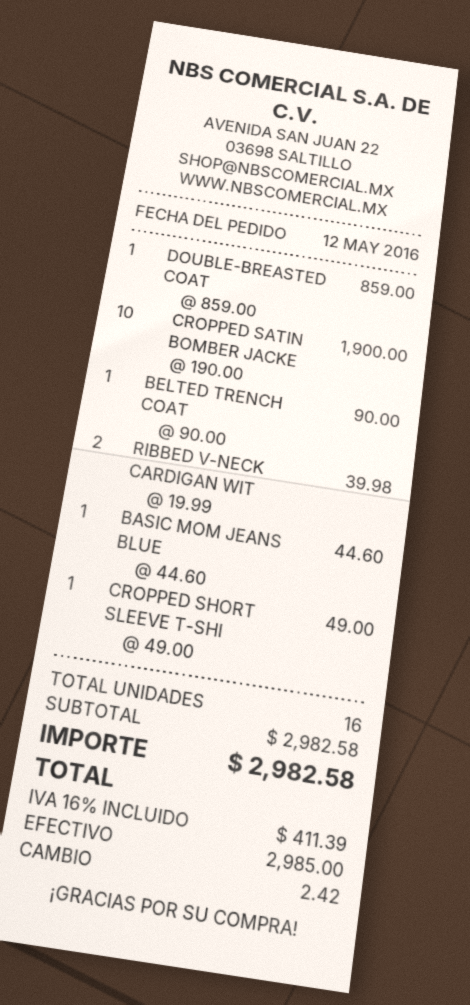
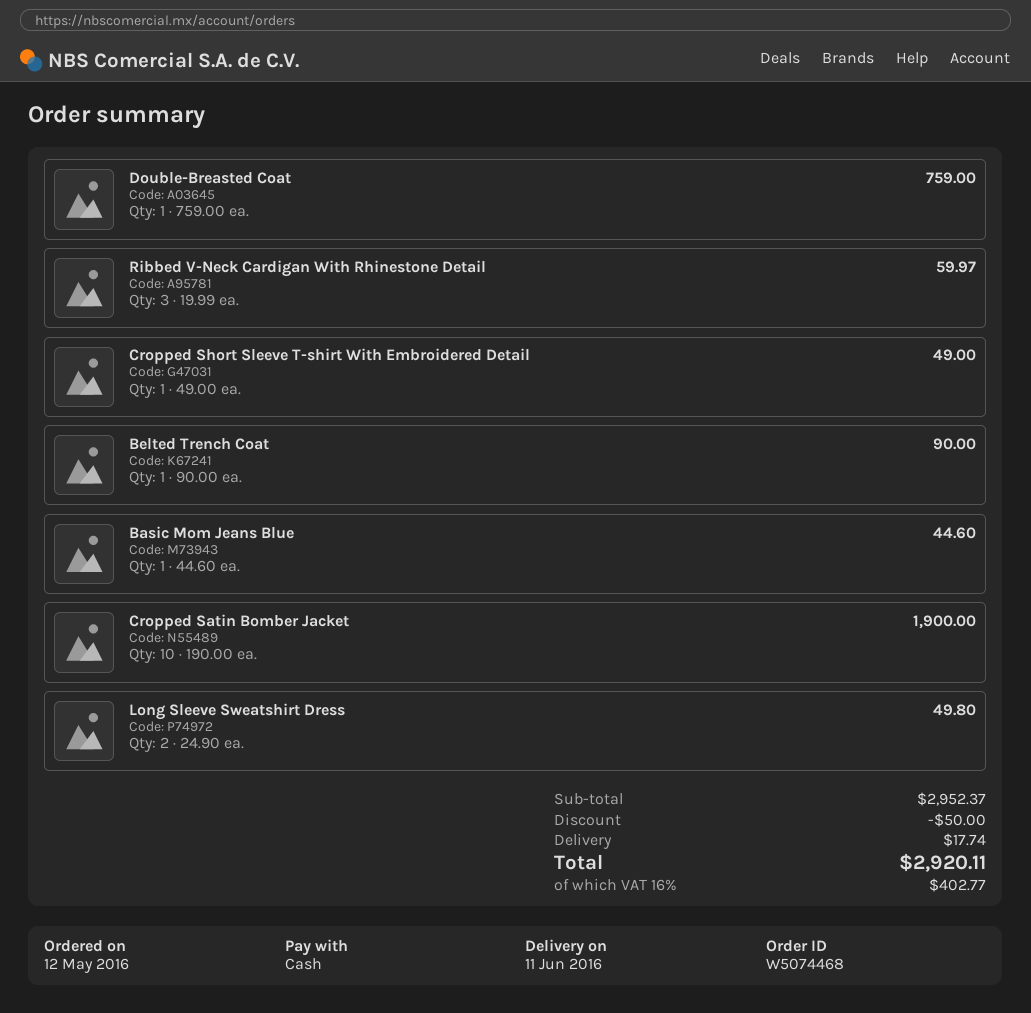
DOUBLE-BREASTED COAT: 1 x 859.00 = 859.00 -> 1 x 759.00 = 759.00
RIBBED V-NECK CARDIGAN WIT: 2 x 19.99 = 39.98 -> 3 x 19.99 = 59.97
Long Sleeve Sweatshirt Dress: none -> 2 x 24.90 = 49.80
subtotal: 2982.58 -> 2952.37
discount: none -> 50.00
shipping: none -> 17.74
tax: 16% = 411.39 -> 16% = 402.77
total: 2982.58 -> 2920.11

